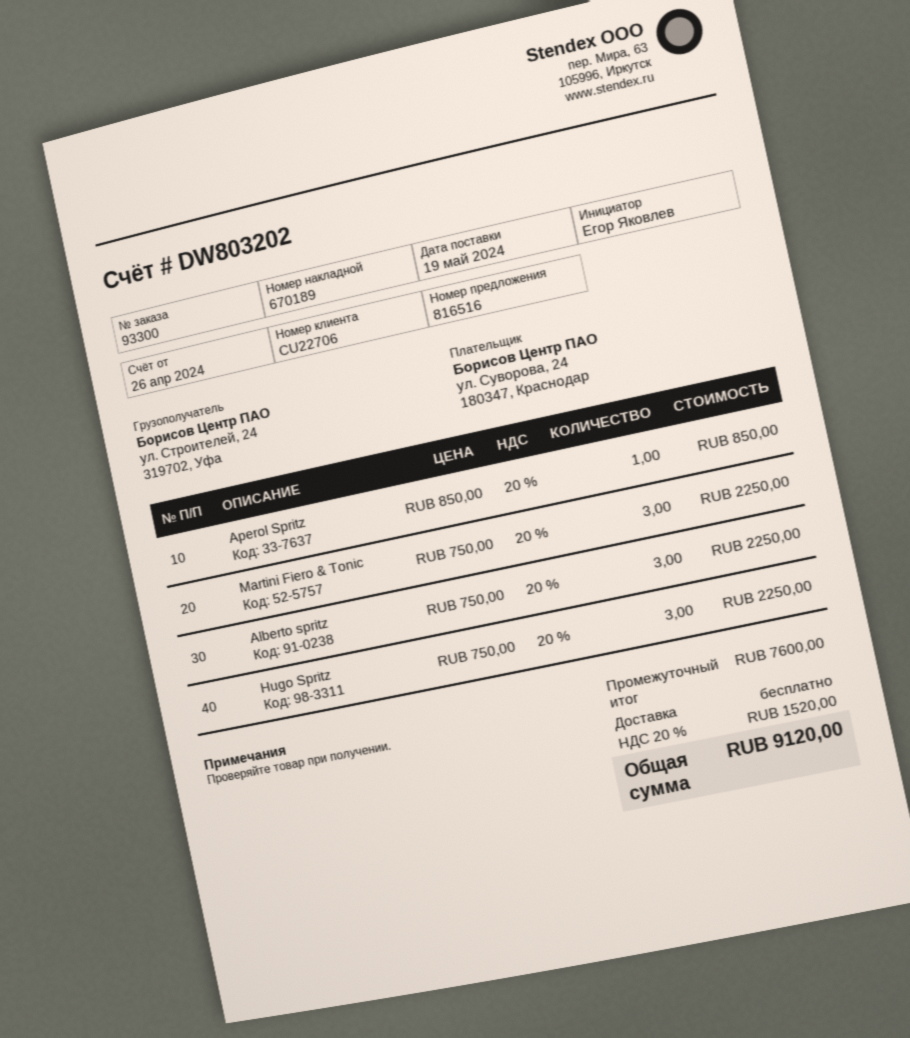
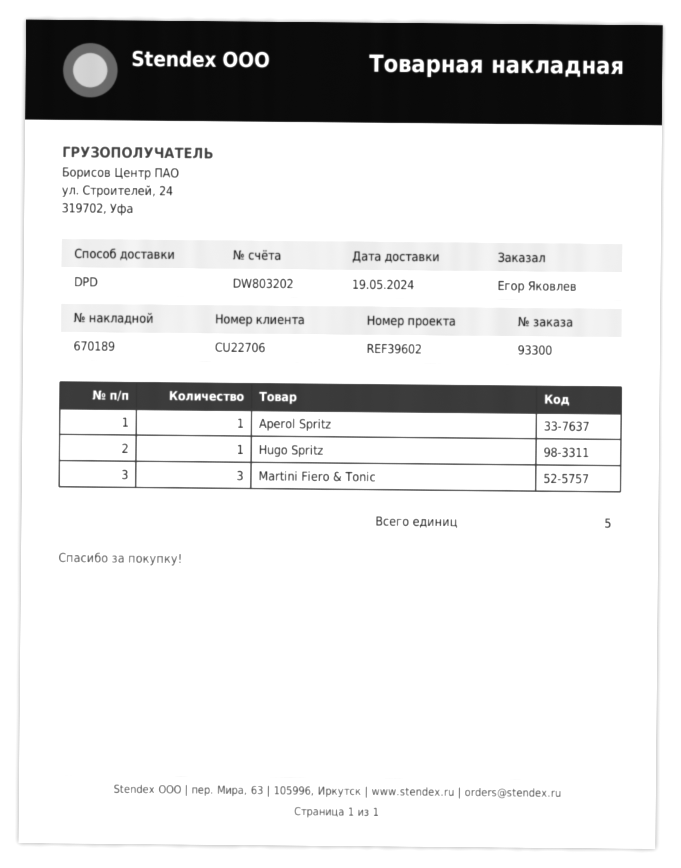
Alberto spritz: 3 -> none
Hugo Spritz: 3 -> 1

